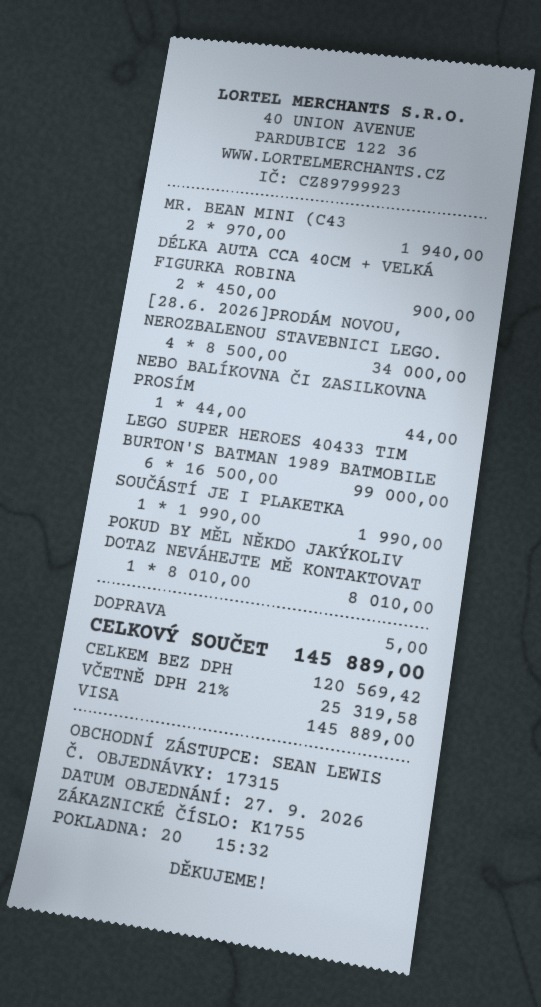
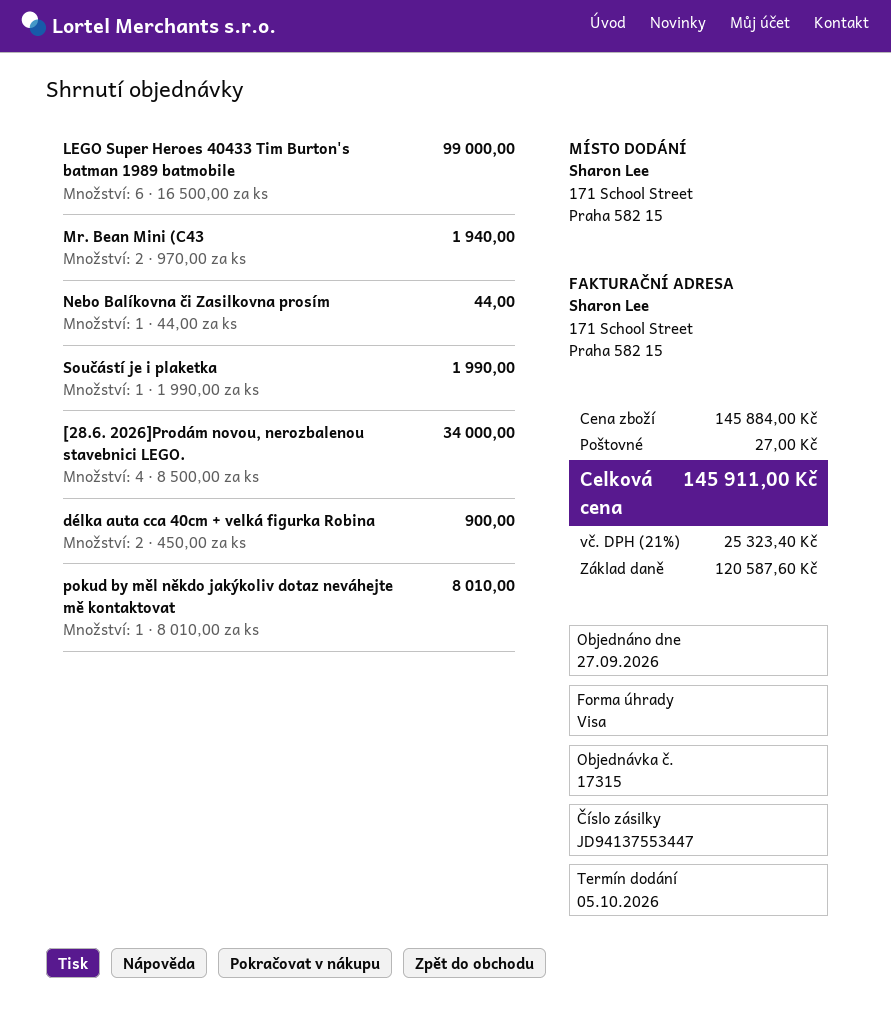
shipping: 5.00 -> 27.00
net: 120569.42 -> 120587.60
tax: 21% = 25319.58 -> 21% = 25323.40
total: 145889.00 -> 145911.00

